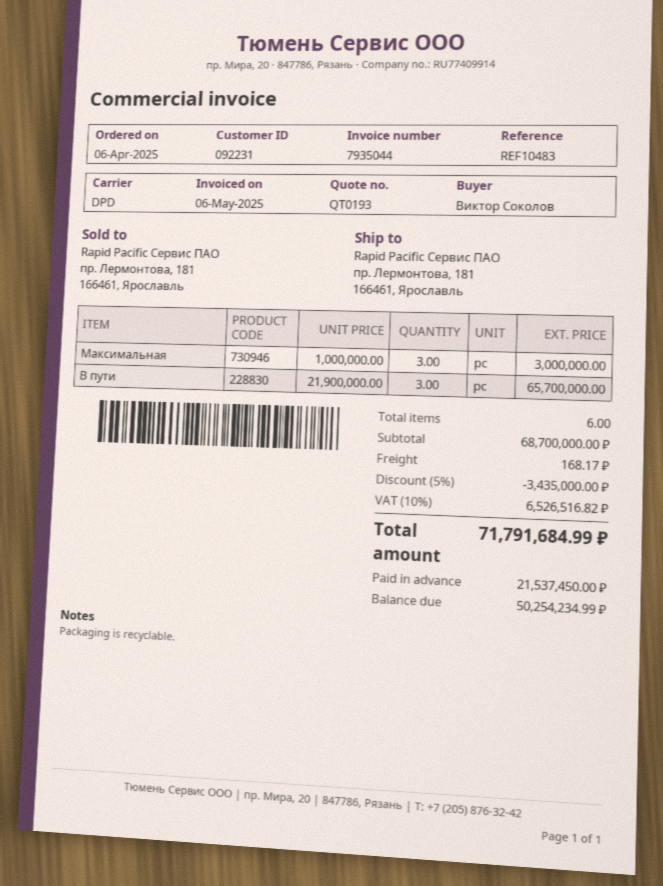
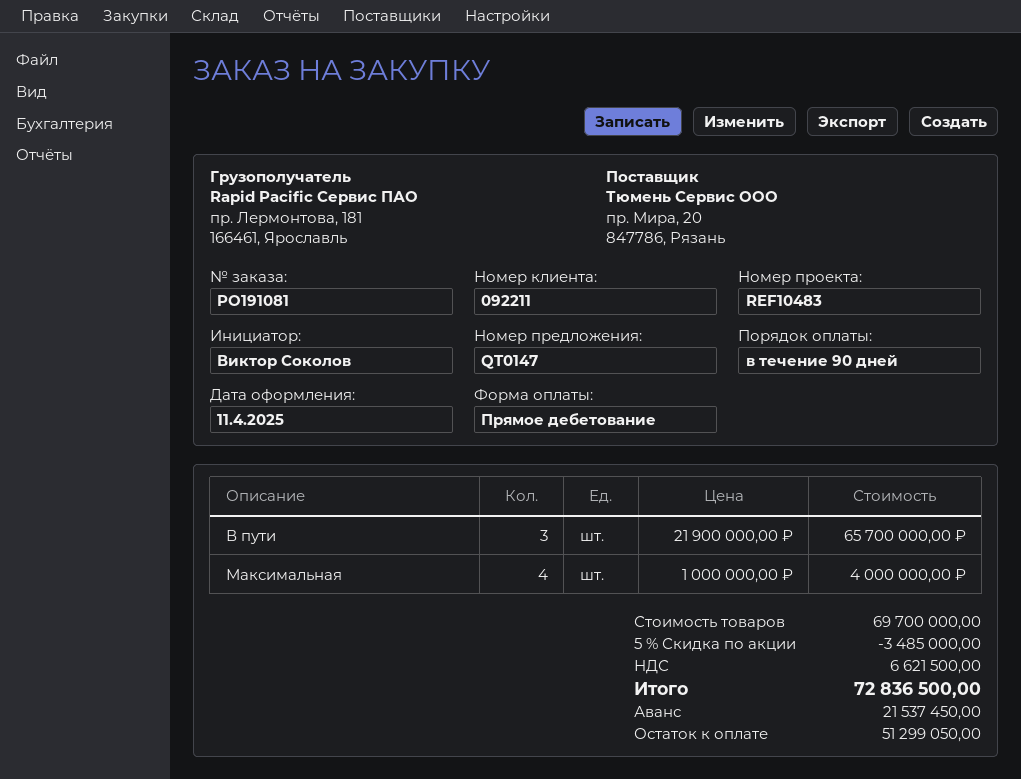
quote number: QT0193 -> QT0147
order date: 2025-04-06 -> 2025-04-11
customer number: 092231 -> 092211
Максимальная: 3 x 1000000.00 = 3000000.00 -> 4 x 1000000.00 = 4000000.00
subtotal: 68700000.00 -> 69700000.00
discount: 5% = 3435000.00 -> 5% = 3485000.00
shipping: 168.17 -> none
tax: 6526516.82 -> 6621500.00
total: 71791684.99 -> 72836500.00
balance: 50254234.99 -> 51299050.00

